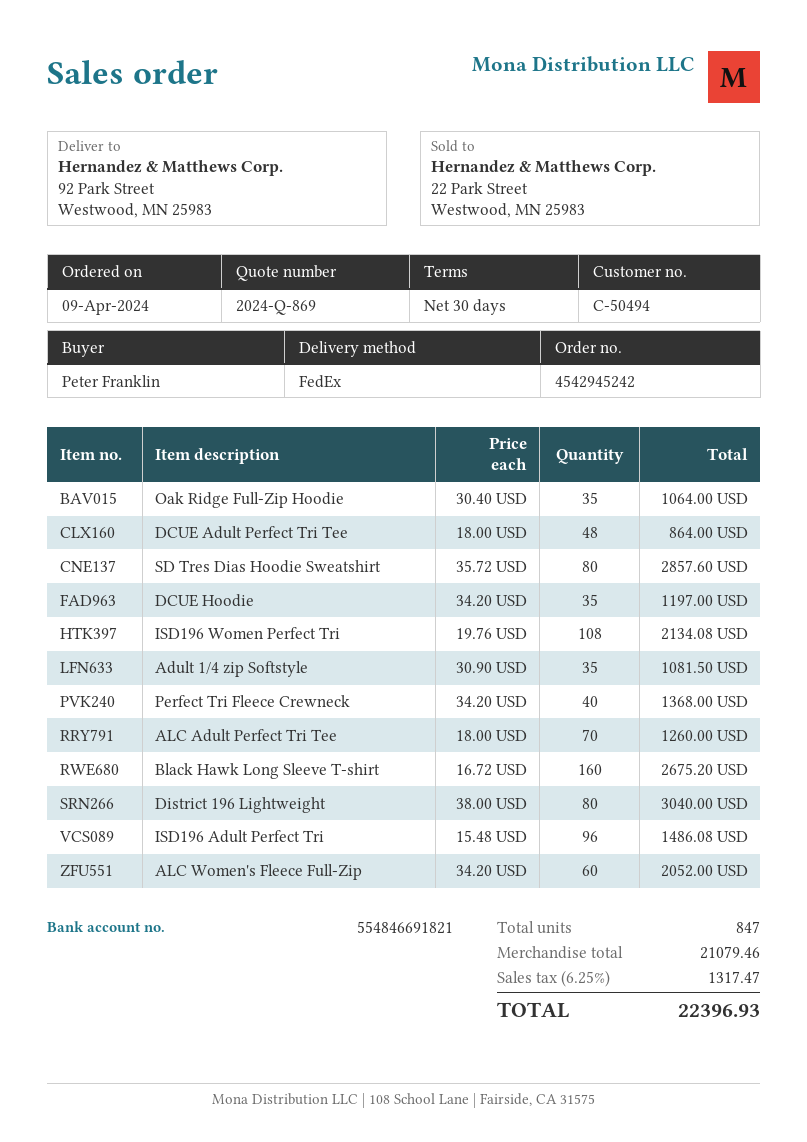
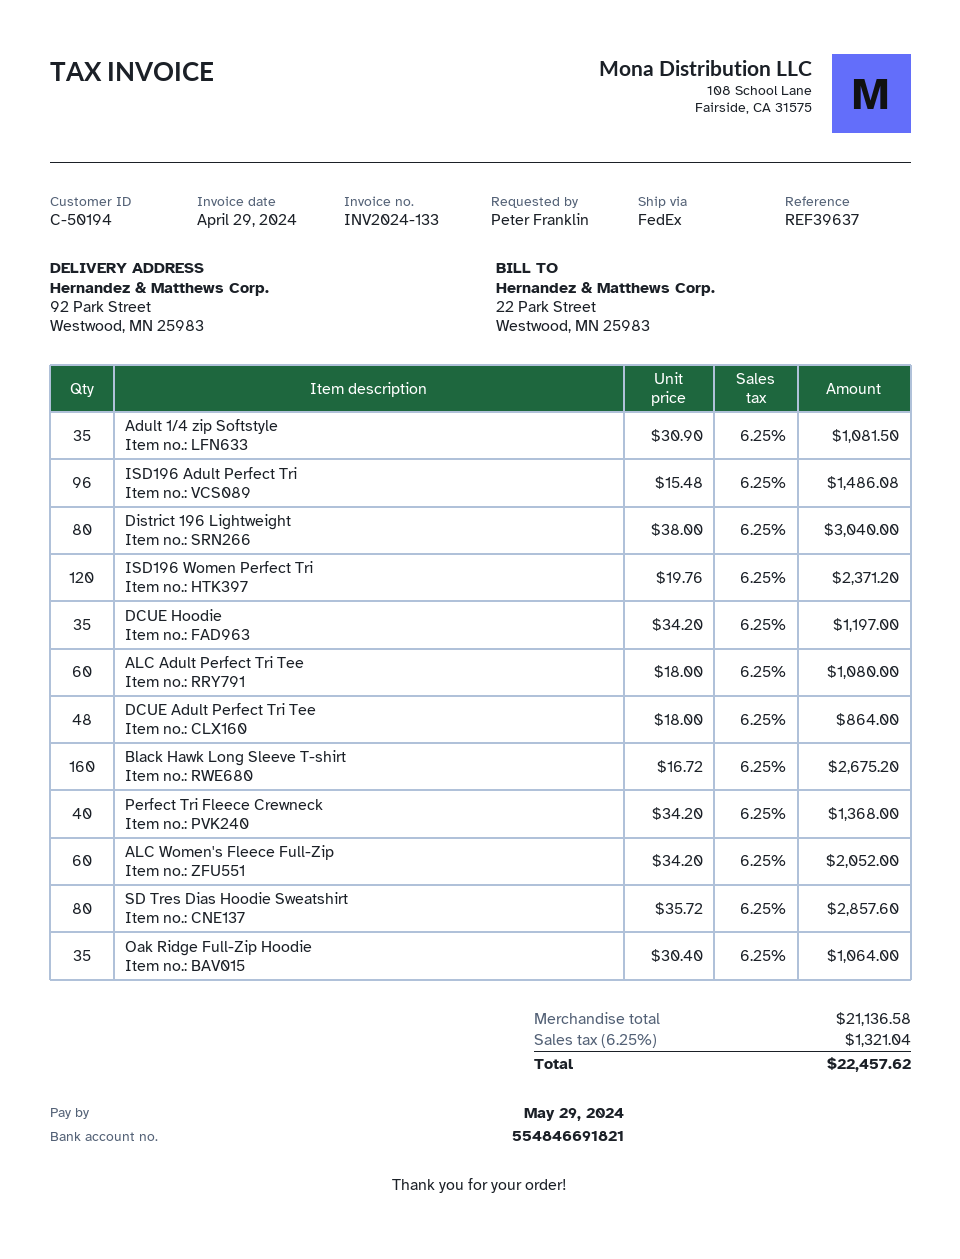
customer number: C-50494 -> C-50194
ISD196 Women Perfect Tri: 108 x 19.76 = 2134.08 -> 120 x 19.76 = 2371.20
ALC Adult Perfect Tri Tee: 70 x 18.00 = 1260.00 -> 60 x 18.00 = 1080.00
subtotal: 21079.46 -> 21136.58
tax: 6.25% = 1317.47 -> 6.25% = 1321.04
total: 22396.93 -> 22457.62

